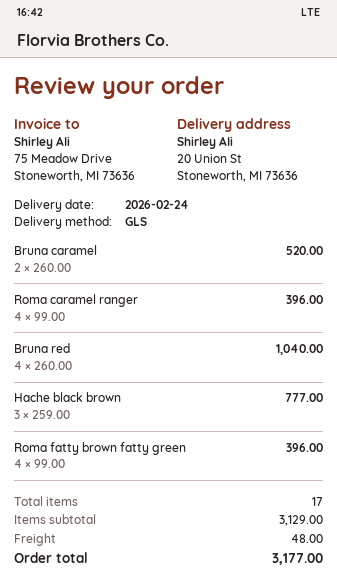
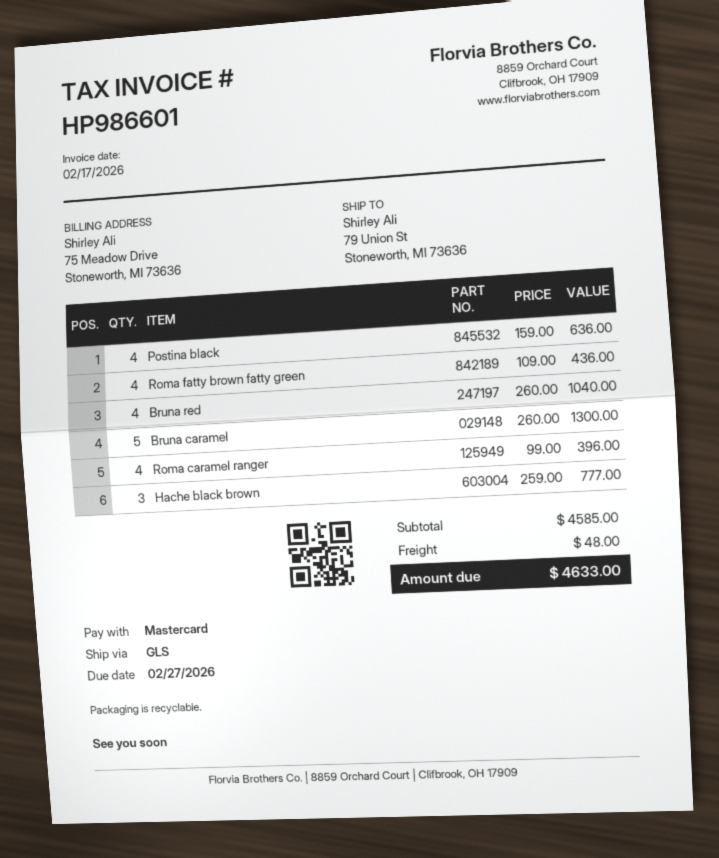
ship to: 20 Union St, Stoneworth, MI 73636 -> 79 Union St, Stoneworth, MI 73636
Bruna caramel: 2 x 260.00 = 520.00 -> 5 x 260.00 = 1300.00
Roma fatty brown fatty green: 4 x 99.00 = 396.00 -> 4 x 109.00 = 436.00
Postina black: none -> 4 x 159.00 = 636.00
subtotal: 3129.00 -> 4585.00
total: 3177.00 -> 4633.00

